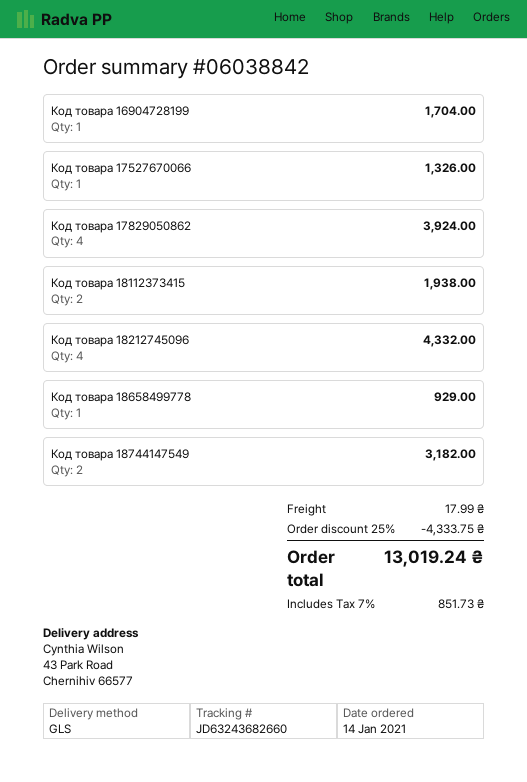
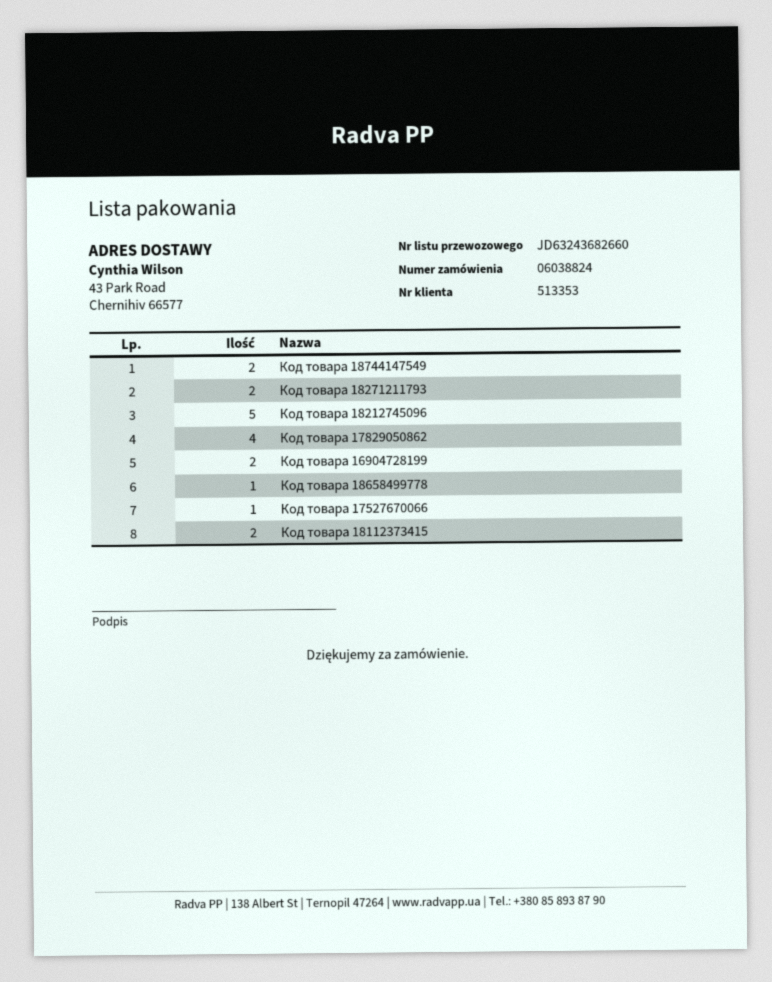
order number: 06038842 -> 06038824
Код товара 16904728199: 1 -> 2
Код товара 18212745096: 4 -> 5
Код товара 18271211793: none -> 2

